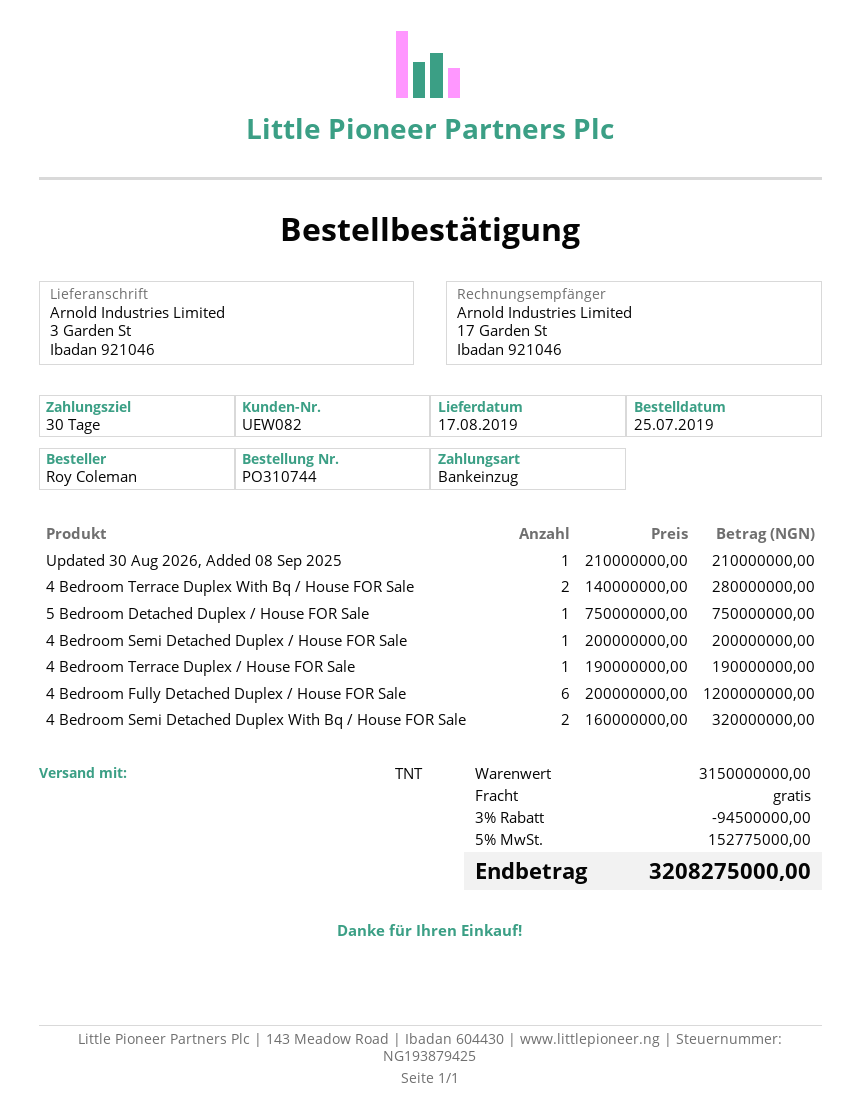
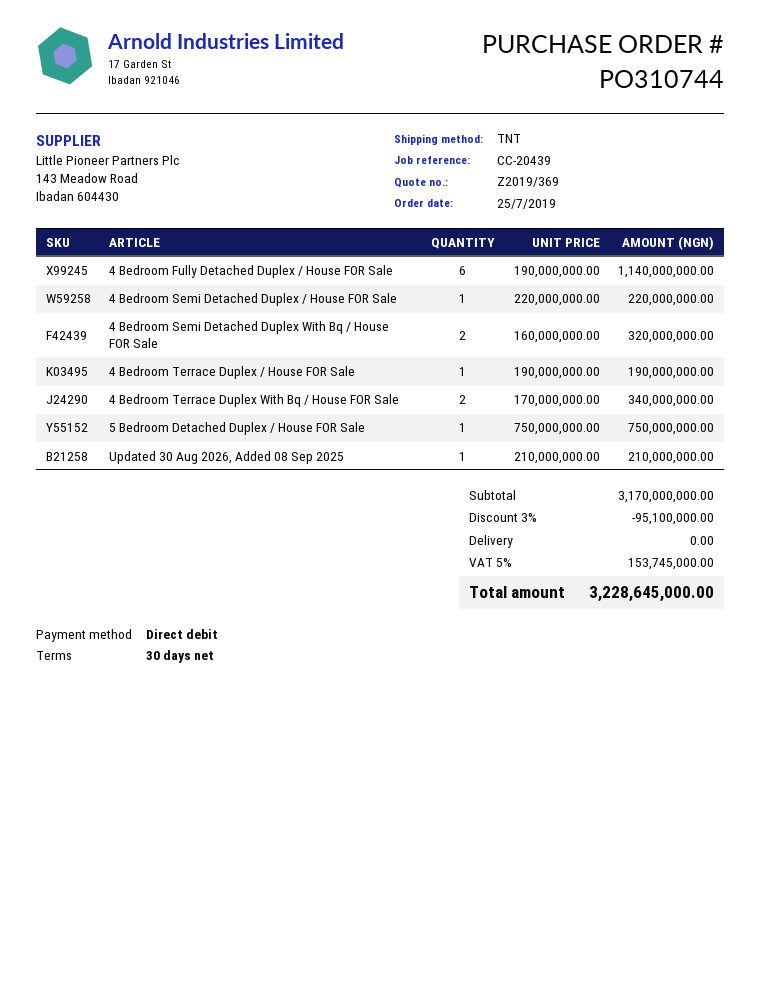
4 Bedroom Terrace Duplex With Bq / House FOR Sale: 2 x 140000000.00 = 280000000.00 -> 2 x 170000000.00 = 340000000.00
4 Bedroom Semi Detached Duplex / House FOR Sale: 1 x 200000000.00 = 200000000.00 -> 1 x 220000000.00 = 220000000.00
4 Bedroom Fully Detached Duplex / House FOR Sale: 6 x 200000000.00 = 1200000000.00 -> 6 x 190000000.00 = 1140000000.00
subtotal: 3150000000.00 -> 3170000000.00
discount: 3% = 94500000.00 -> 3% = 95100000.00
tax: 5% = 152775000.00 -> 5% = 153745000.00
total: 3208275000.00 -> 3228645000.00

